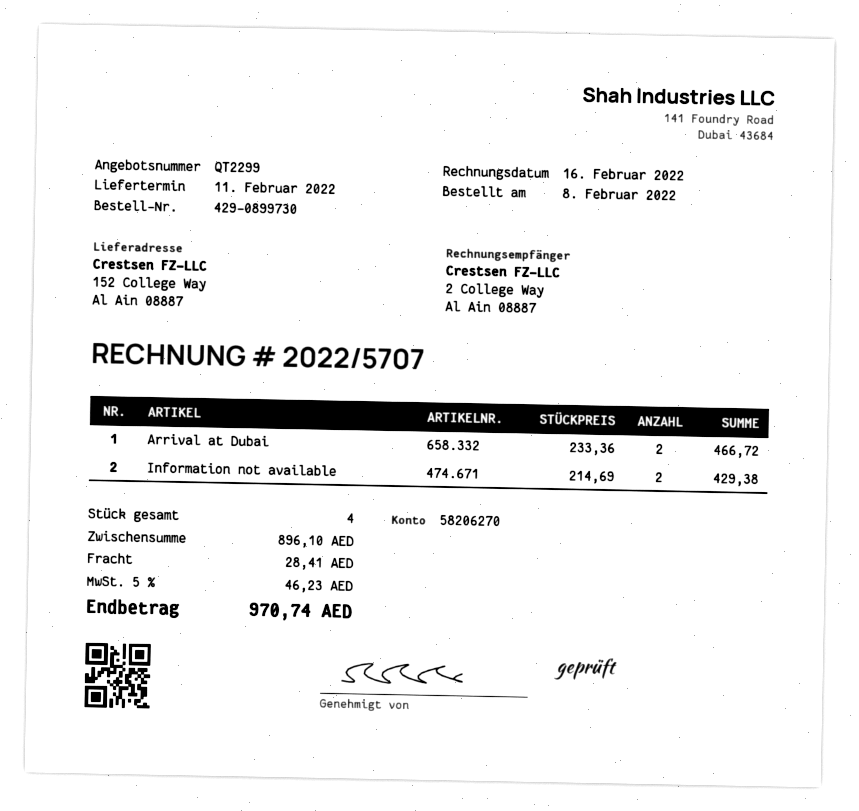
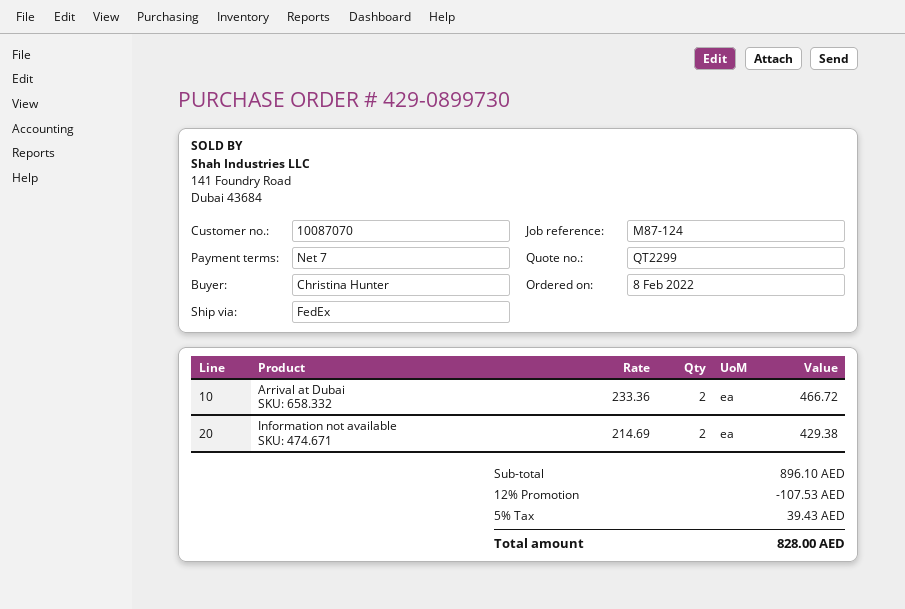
discount: none -> 12% = 107.53
shipping: 28.41 -> none
tax: 5% = 46.23 -> 5% = 39.43
total: 970.74 -> 828.00

